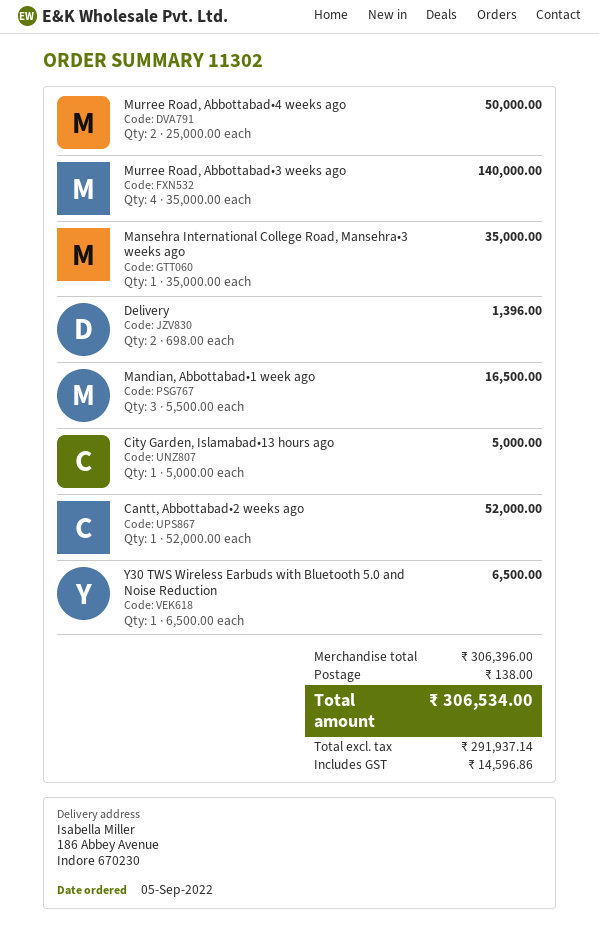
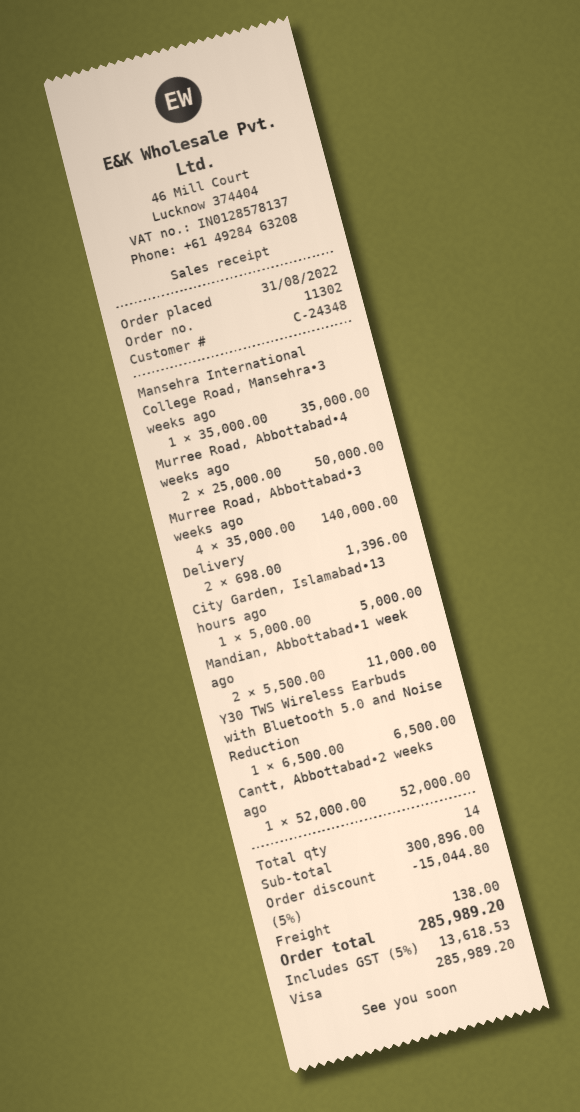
order date: 2022-09-05 -> 2022-08-31
Mandian, Abbottabad•1 week ago: 3 x 5500.00 = 16500.00 -> 2 x 5500.00 = 11000.00
subtotal: 306396.00 -> 300896.00
discount: none -> 5% = 15044.80
tax: 14596.86 -> 13618.53
total: 306534.00 -> 285989.20

